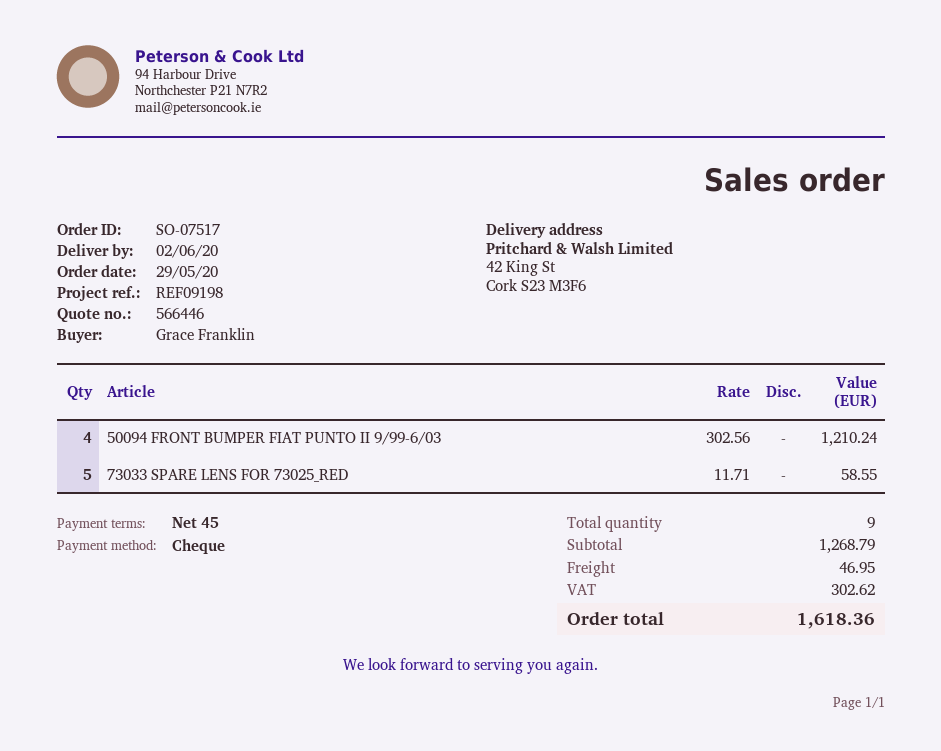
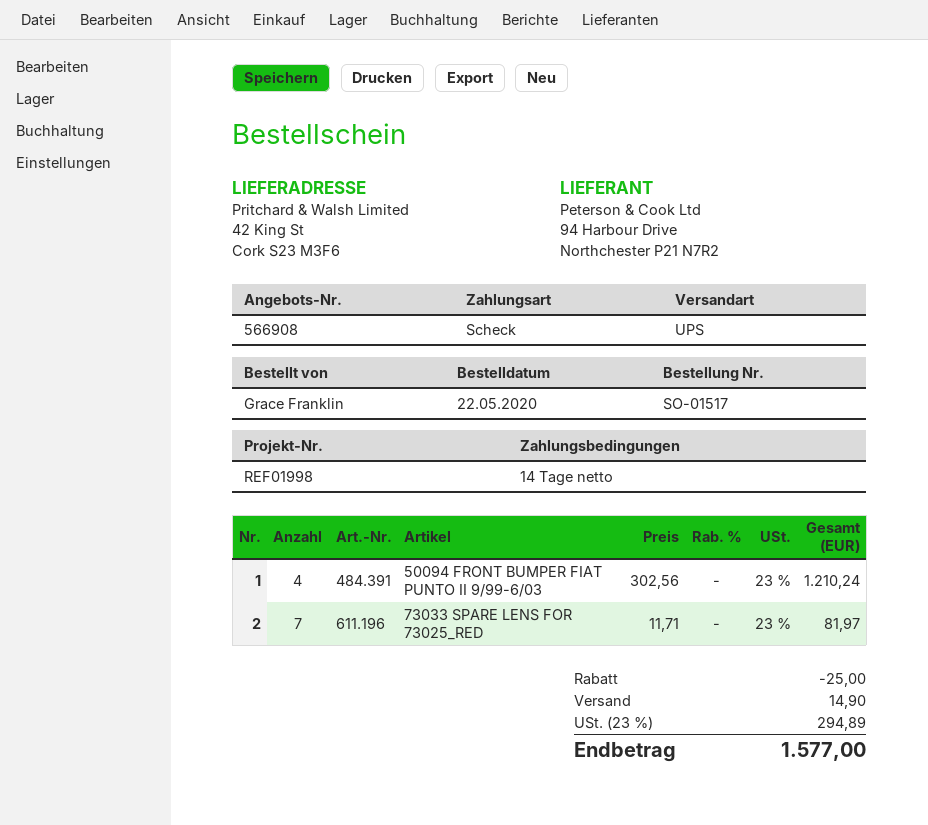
quote number: 566446 -> 566908
order number: SO-07517 -> SO-01517
order date: 2020-05-29 -> 2020-05-22
payment terms: 45 days -> 14 days
reference: REF09198 -> REF01998
73033 SPARE LENS FOR 73025_RED: 5 x 11.71 = 58.55 -> 7 x 11.71 = 81.97
discount: none -> 25.00
shipping: 46.95 -> 14.90
tax: 302.62 -> 294.89
total: 1618.36 -> 1577.00

